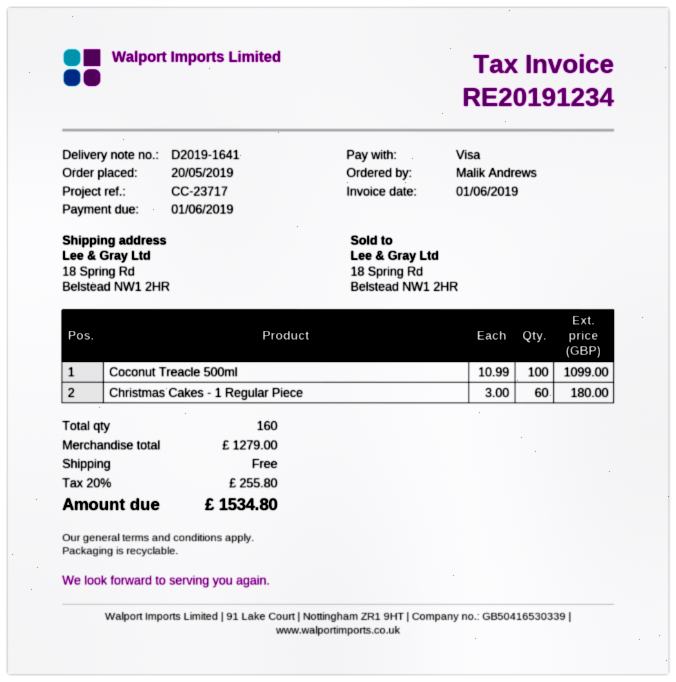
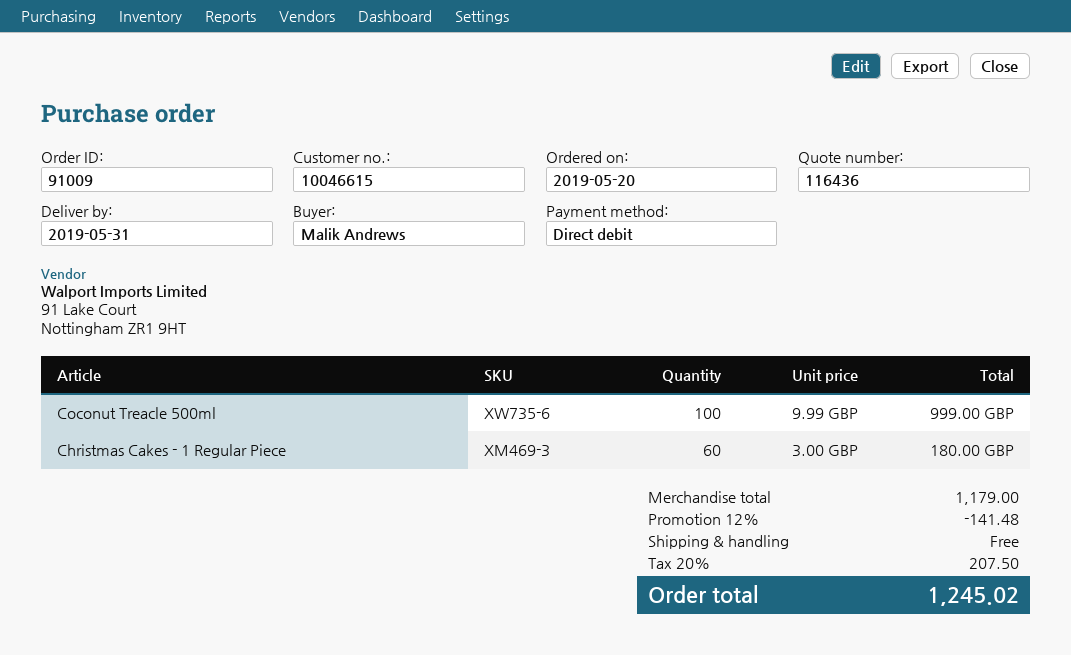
payment method: Visa -> direct debit
Coconut Treacle 500ml: 100 x 10.99 = 1099.00 -> 100 x 9.99 = 999.00
subtotal: 1279.00 -> 1179.00
discount: none -> 12% = 141.48
tax: 20% = 255.80 -> 20% = 207.50
total: 1534.80 -> 1245.02

